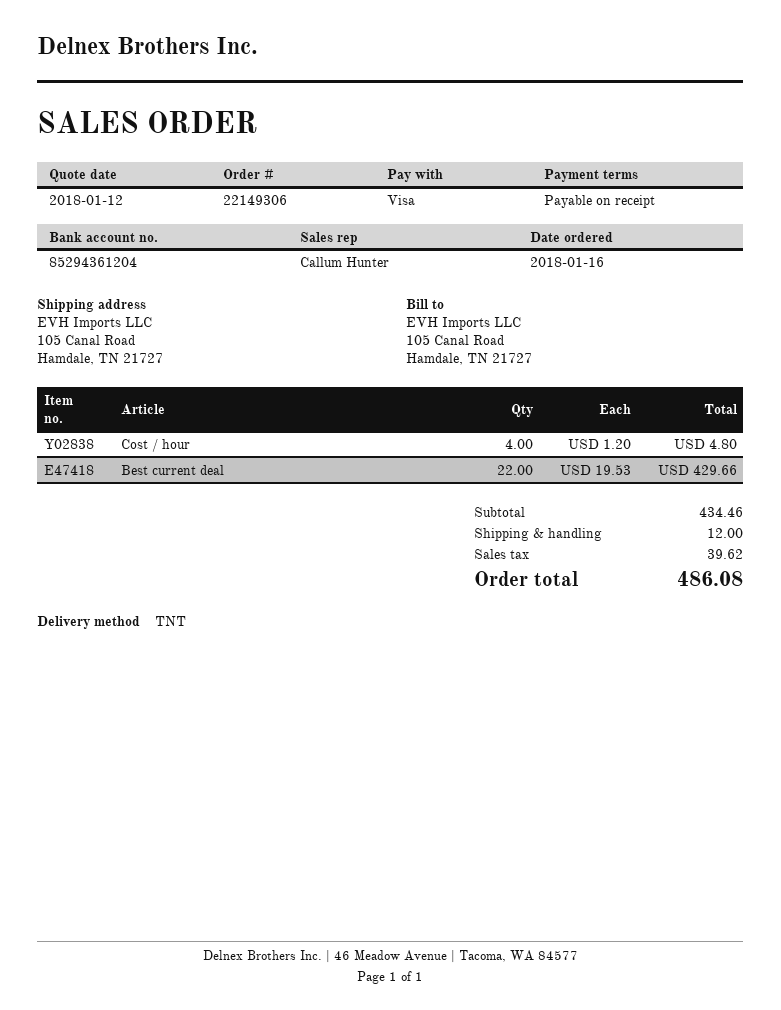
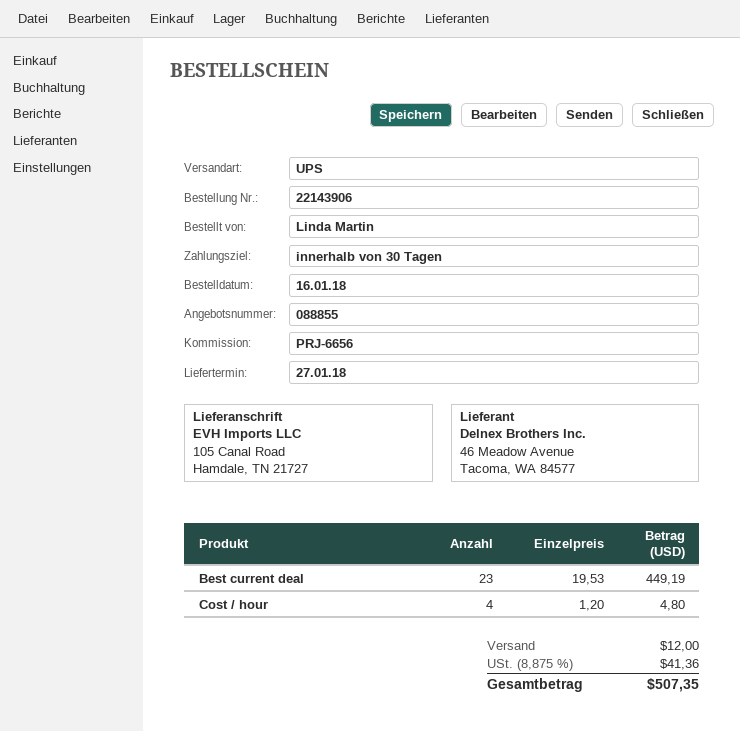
order number: 22149306 -> 22143906
payment terms: on receipt -> 30 days
shipping method: TNT -> UPS
Best current deal: 22 x 19.53 = 429.66 -> 23 x 19.53 = 449.19
tax: 39.62 -> 41.36
total: 486.08 -> 507.35

